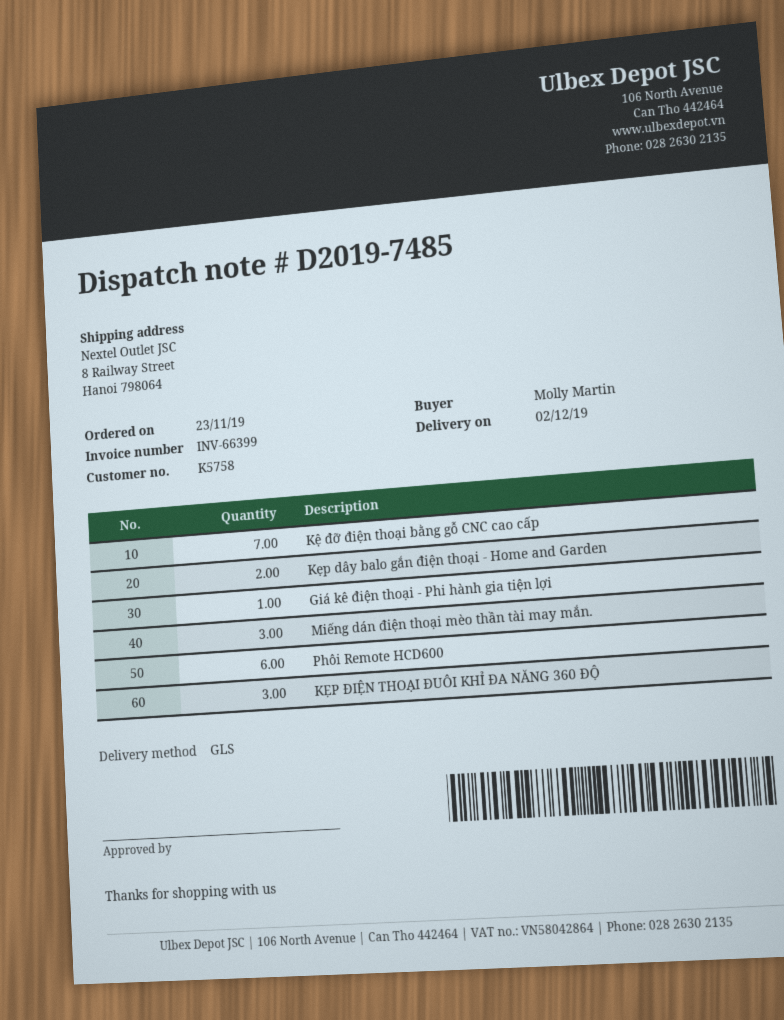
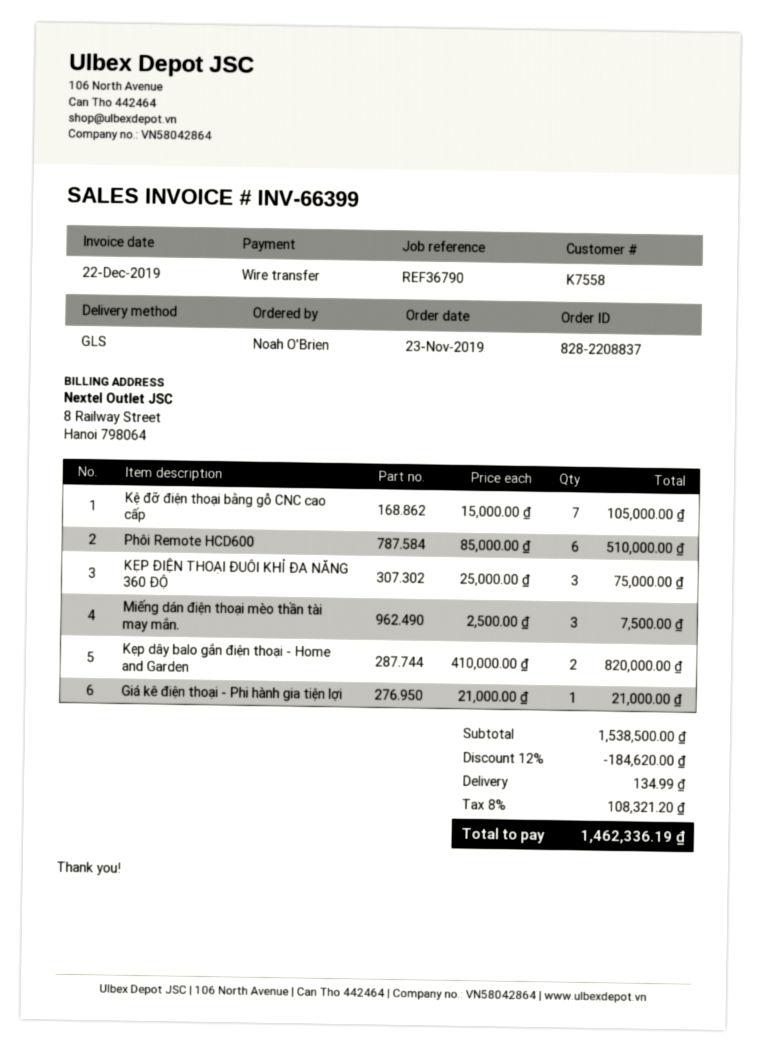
customer number: K5758 -> K7558
ordered by: Molly Martin -> Noah O'Brien

